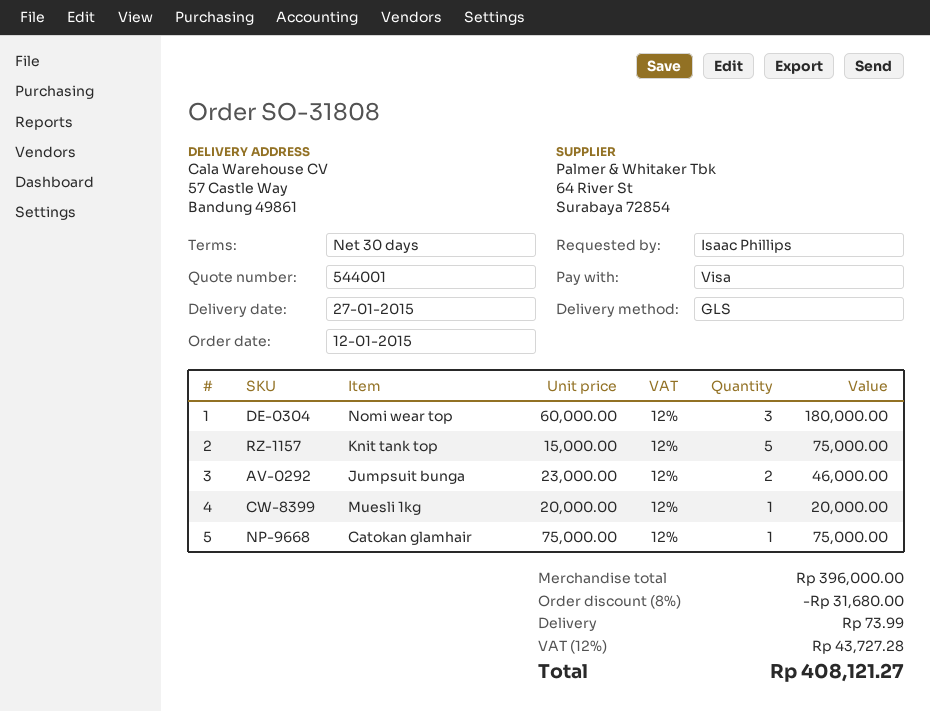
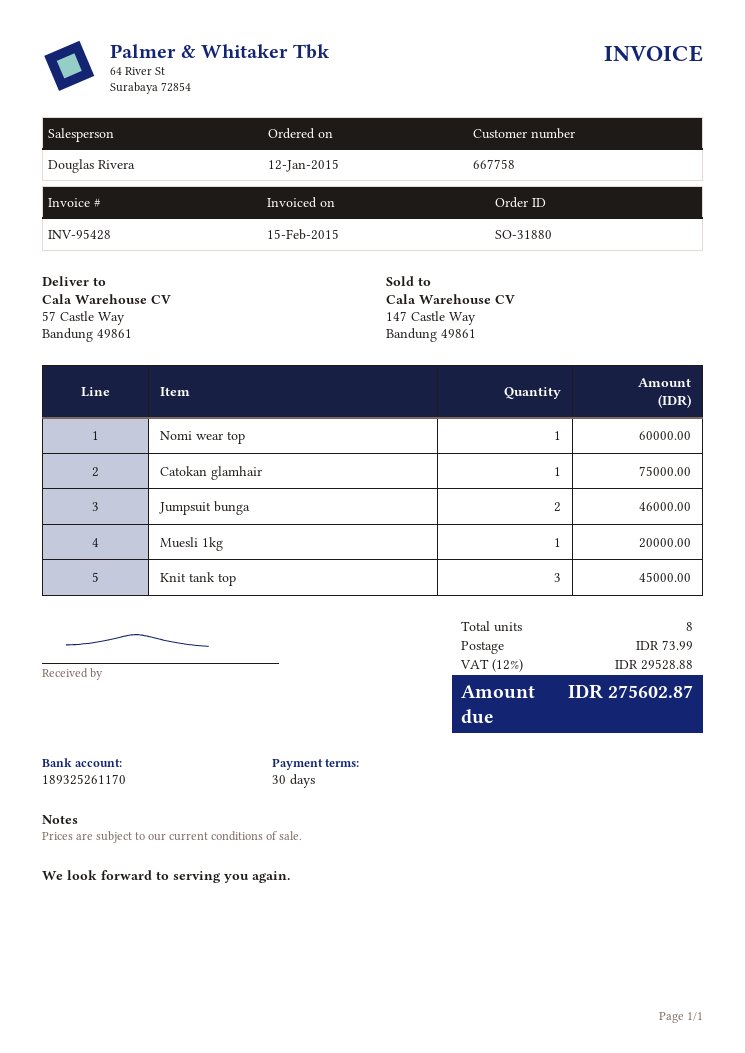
order number: SO-31808 -> SO-31880
Nomi wear top: 3 for 180000.00 -> 1 for 60000.00
Knit tank top: 5 for 75000.00 -> 3 for 45000.00
discount: 8% = 31680.00 -> none
tax: 12% = 43727.28 -> 12% = 29528.88
total: 408121.27 -> 275602.87

